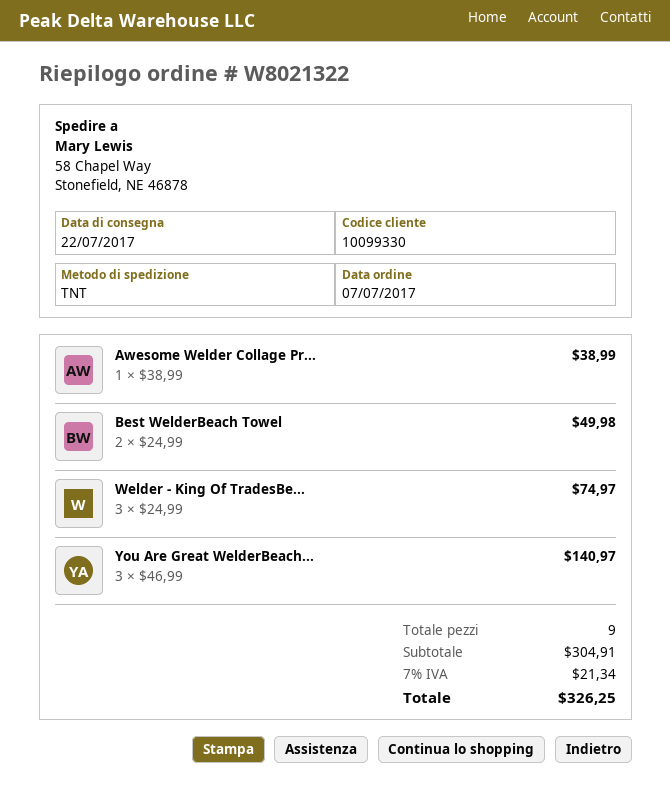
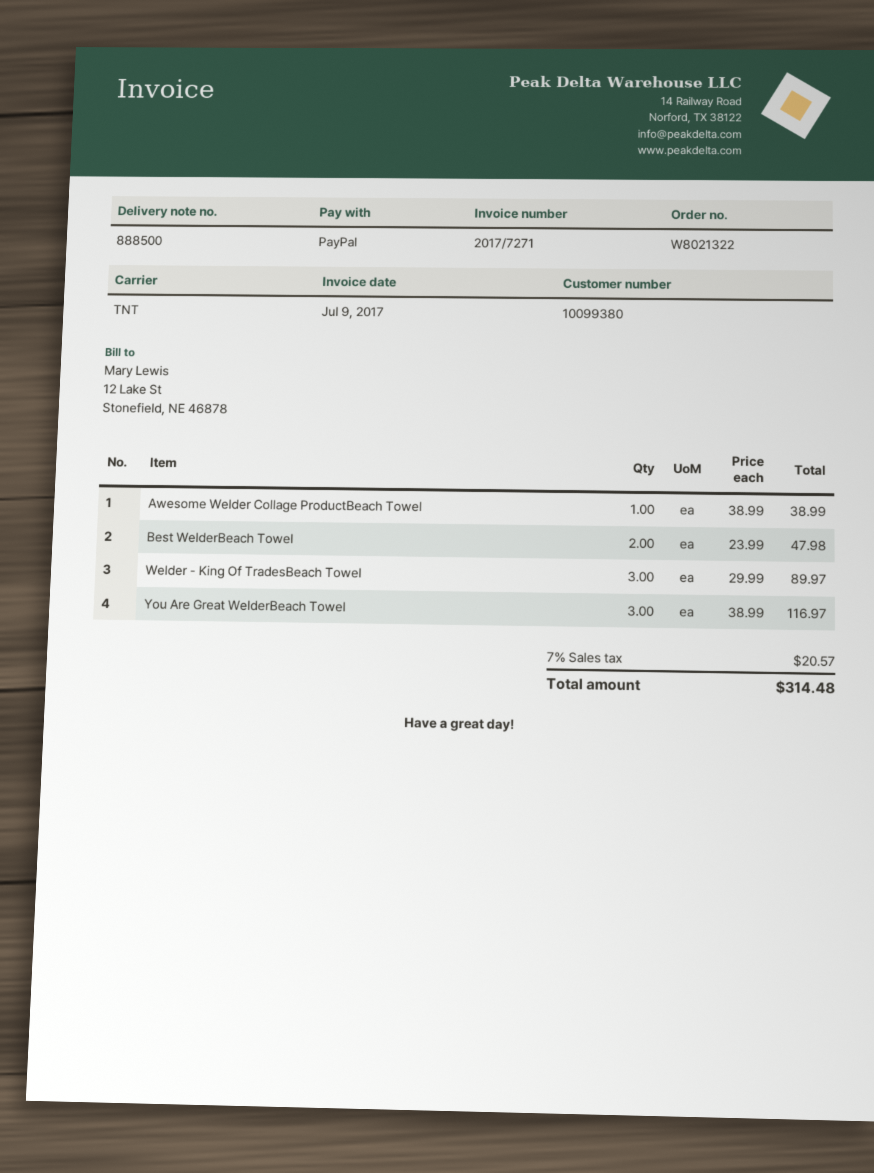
customer number: 10099330 -> 10099380
Best WelderBeach Towel: 2 x 24.99 = 49.98 -> 2 x 23.99 = 47.98
Welder - King Of TradesBe...: 3 x 24.99 = 74.97 -> 3 x 29.99 = 89.97
You Are Great WelderBeach...: 3 x 46.99 = 140.97 -> 3 x 38.99 = 116.97
tax: 7% = 21.34 -> 7% = 20.57
total: 326.25 -> 314.48

